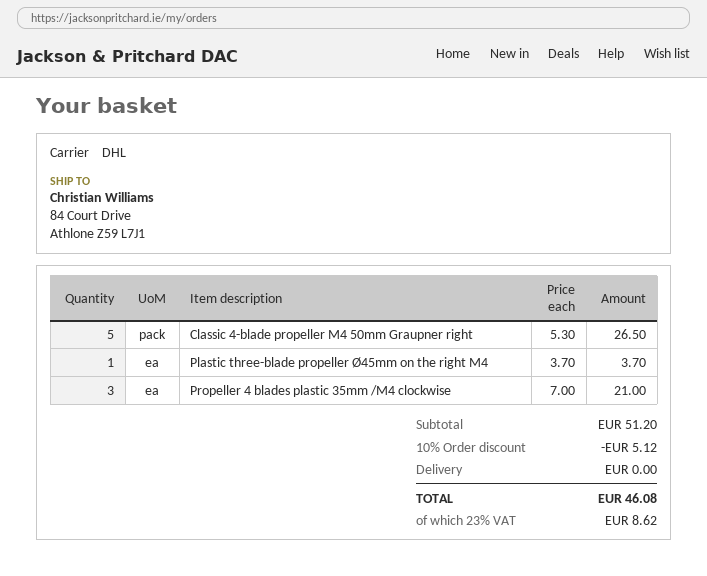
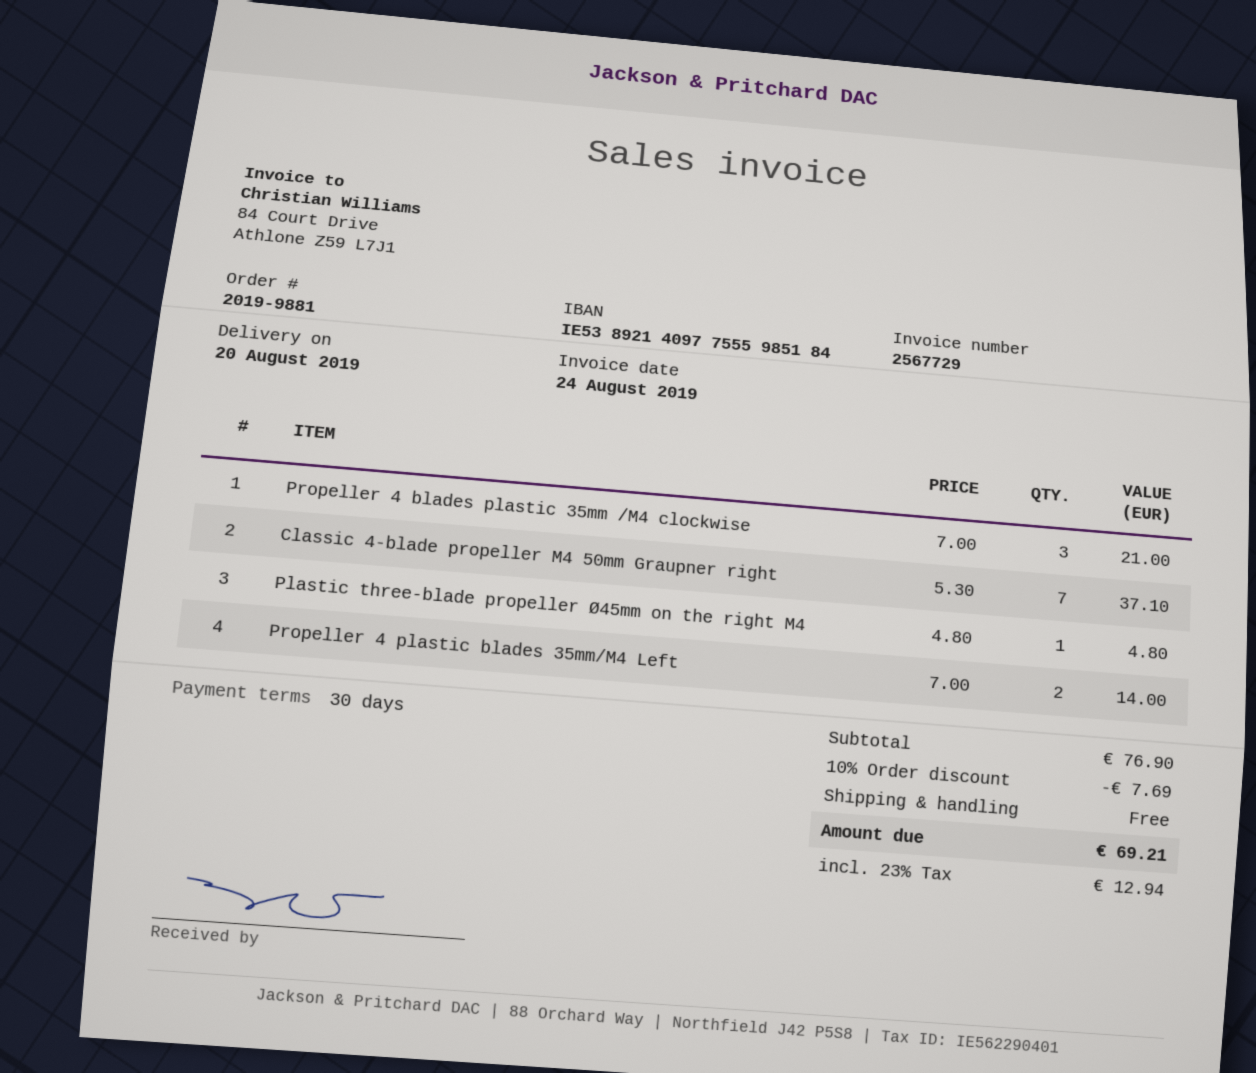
Classic 4-blade propeller M4 50mm Graupner right: 5 x 5.30 = 26.50 -> 7 x 5.30 = 37.10
Plastic three-blade propeller Ø45mm on the right M4: 1 x 3.70 = 3.70 -> 1 x 4.80 = 4.80
Propeller 4 plastic blades 35mm/M4 Left: none -> 2 x 7.00 = 14.00
subtotal: 51.20 -> 76.90
discount: 10% = 5.12 -> 10% = 7.69
tax: 23% = 8.62 -> 23% = 12.94
total: 46.08 -> 69.21

